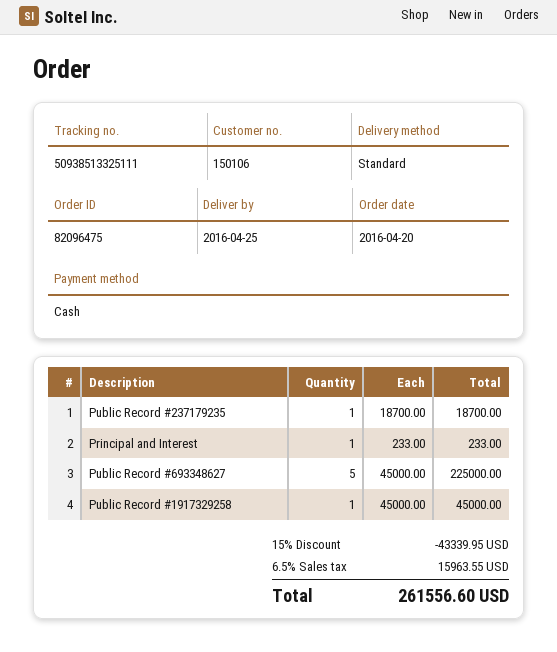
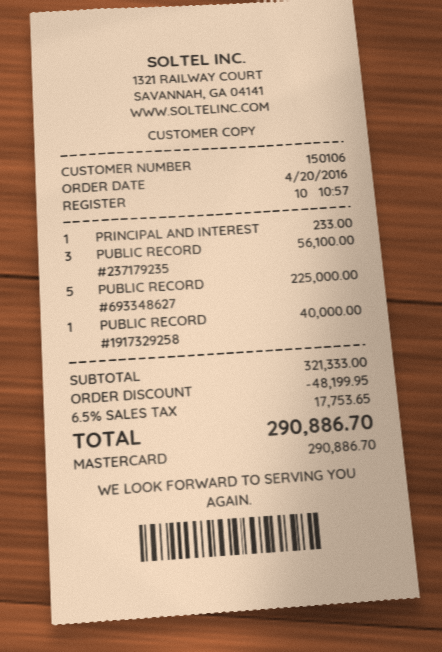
payment method: cash -> Mastercard
Public Record #237179235: 1 for 18700.00 -> 3 for 56100.00
Public Record #1917329258: 1 for 45000.00 -> 1 for 40000.00
discount: 43339.95 -> 48199.95
tax: 6.5% = 15963.55 -> 6.5% = 17753.65
total: 261556.60 -> 290886.70

